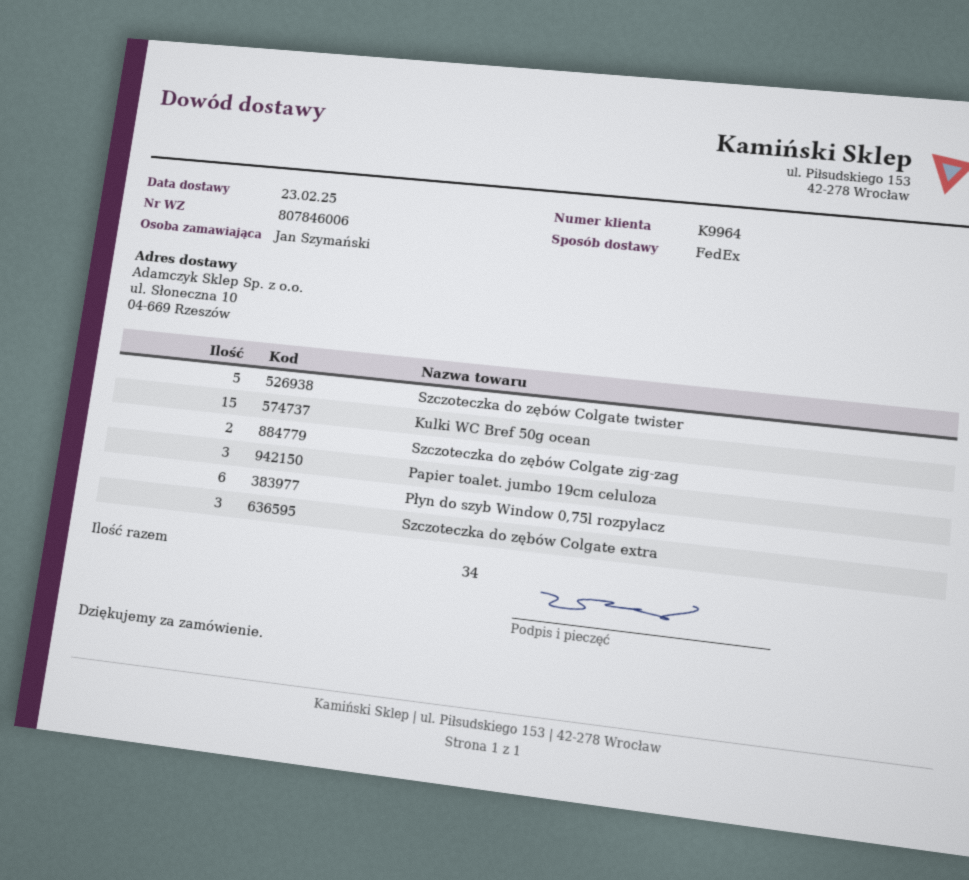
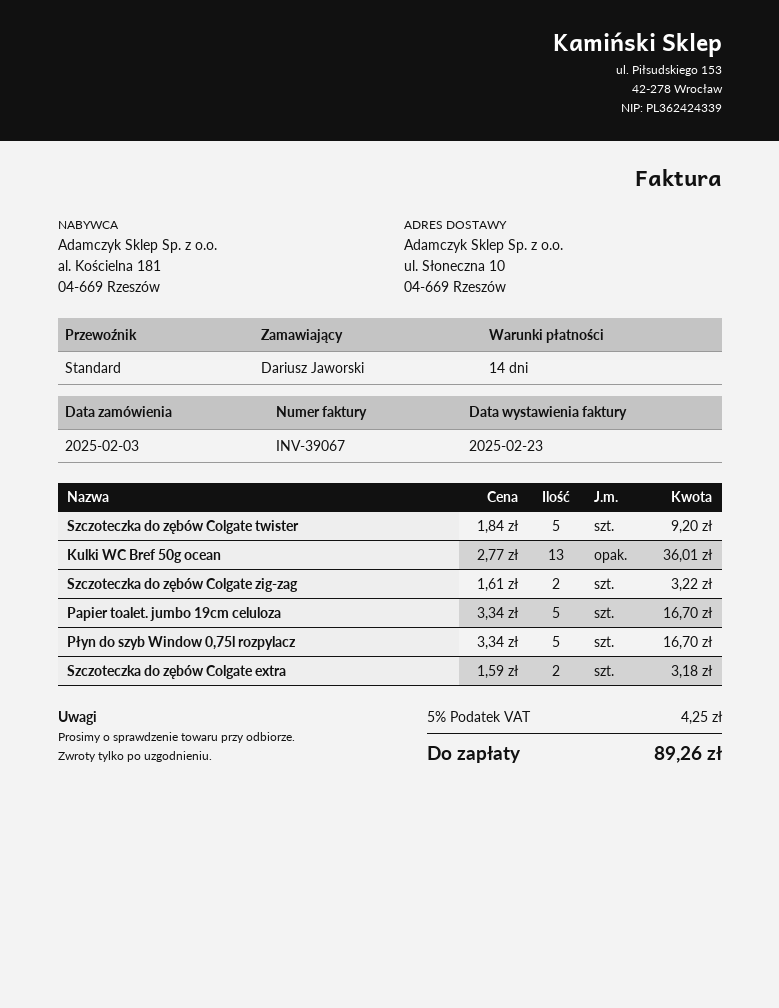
ordered by: Jan Szymański -> Dariusz Jaworski
shipping method: FedEx -> standard
Kulki WC Bref 50g ocean: 15 -> 13
Papier toalet. jumbo 19cm celuloza: 3 -> 5
Płyn do szyb Window 0,75l rozpylacz: 6 -> 5
Szczoteczka do zębów Colgate extra: 3 -> 2

